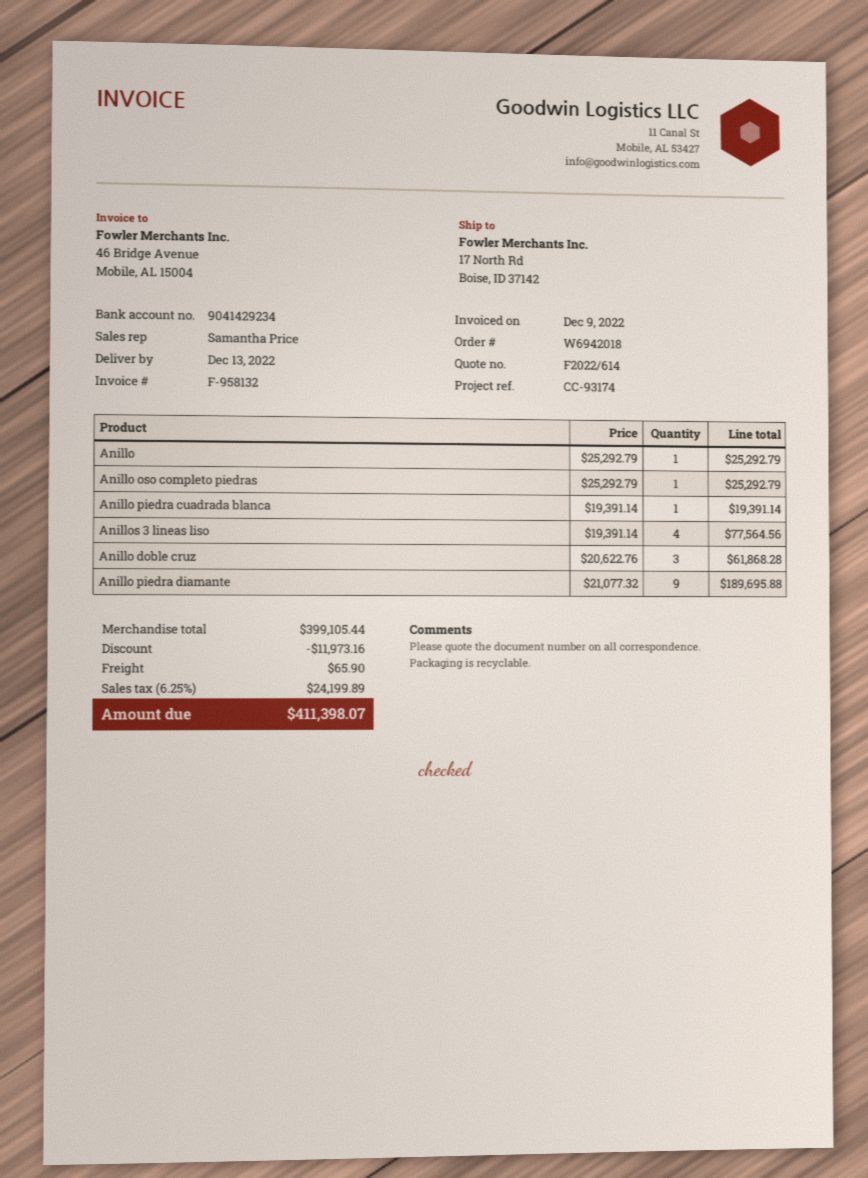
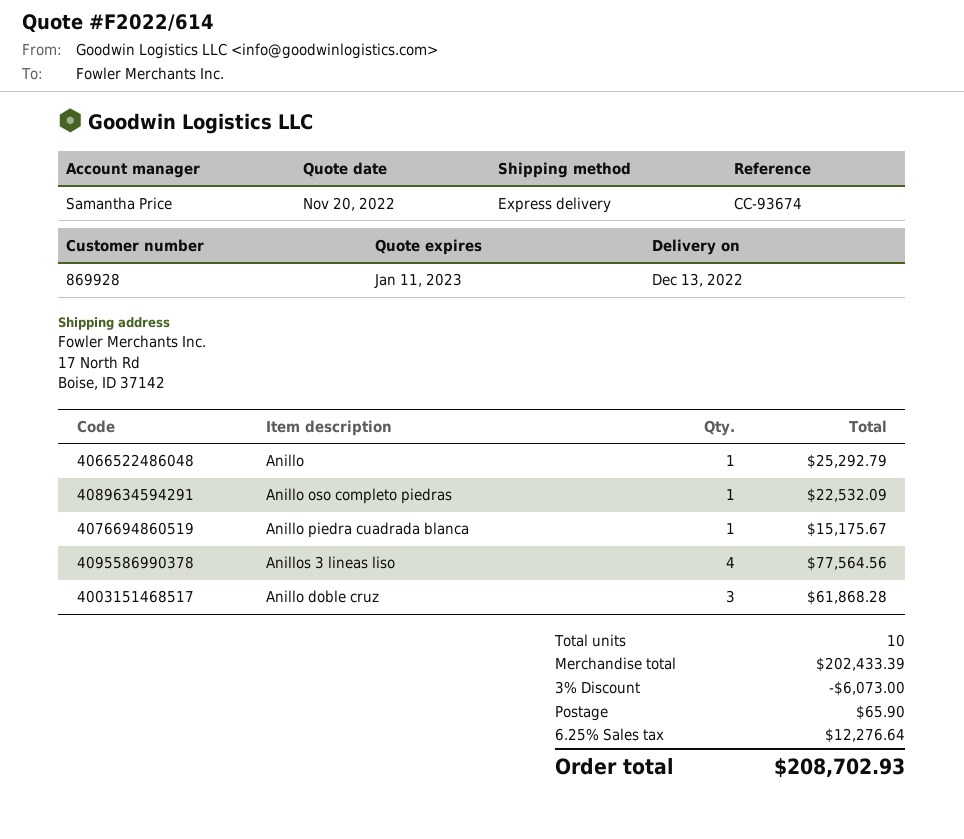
reference: CC-93174 -> CC-93674
Anillo oso completo piedras: 1 for 25292.79 -> 1 for 22532.09
Anillo piedra cuadrada blanca: 1 for 19391.14 -> 1 for 15175.67
Anillo piedra diamante: 9 for 189695.88 -> none
subtotal: 399105.44 -> 202433.39
discount: 11973.16 -> 6073.00
tax: 6.25% = 24199.89 -> 6.25% = 12276.64
total: 411398.07 -> 208702.93

